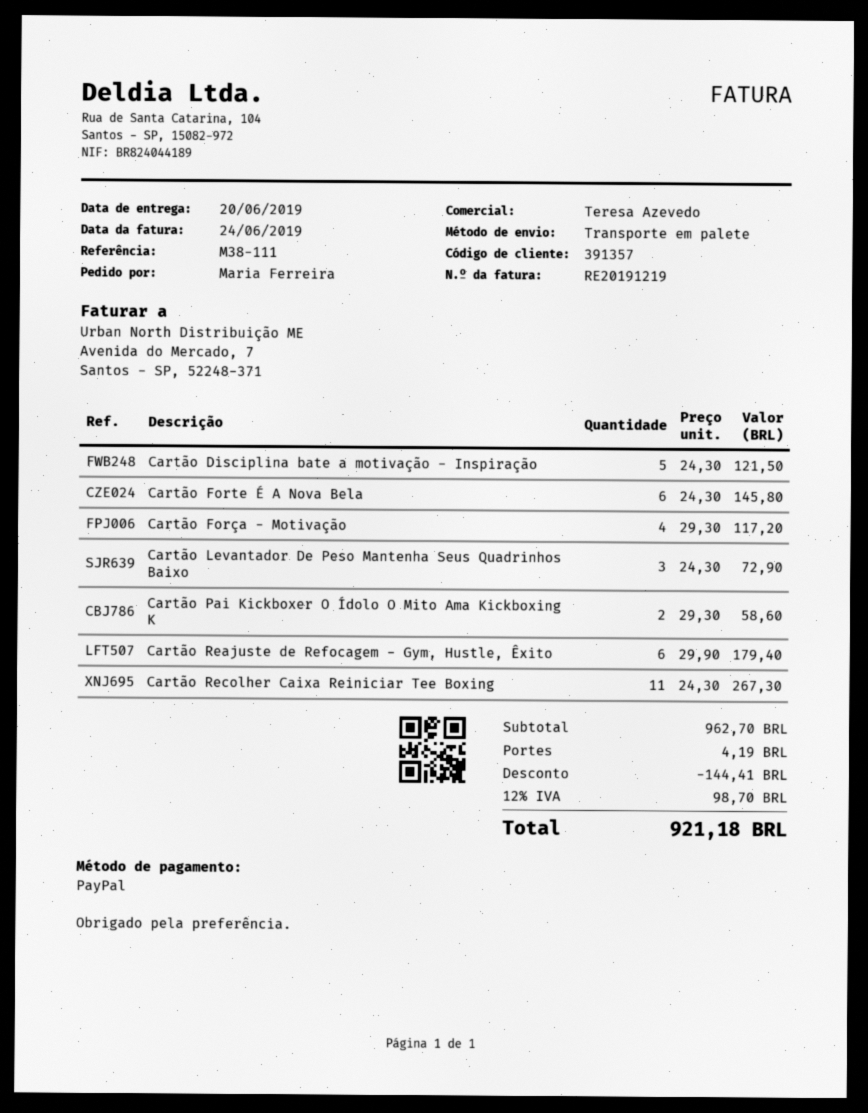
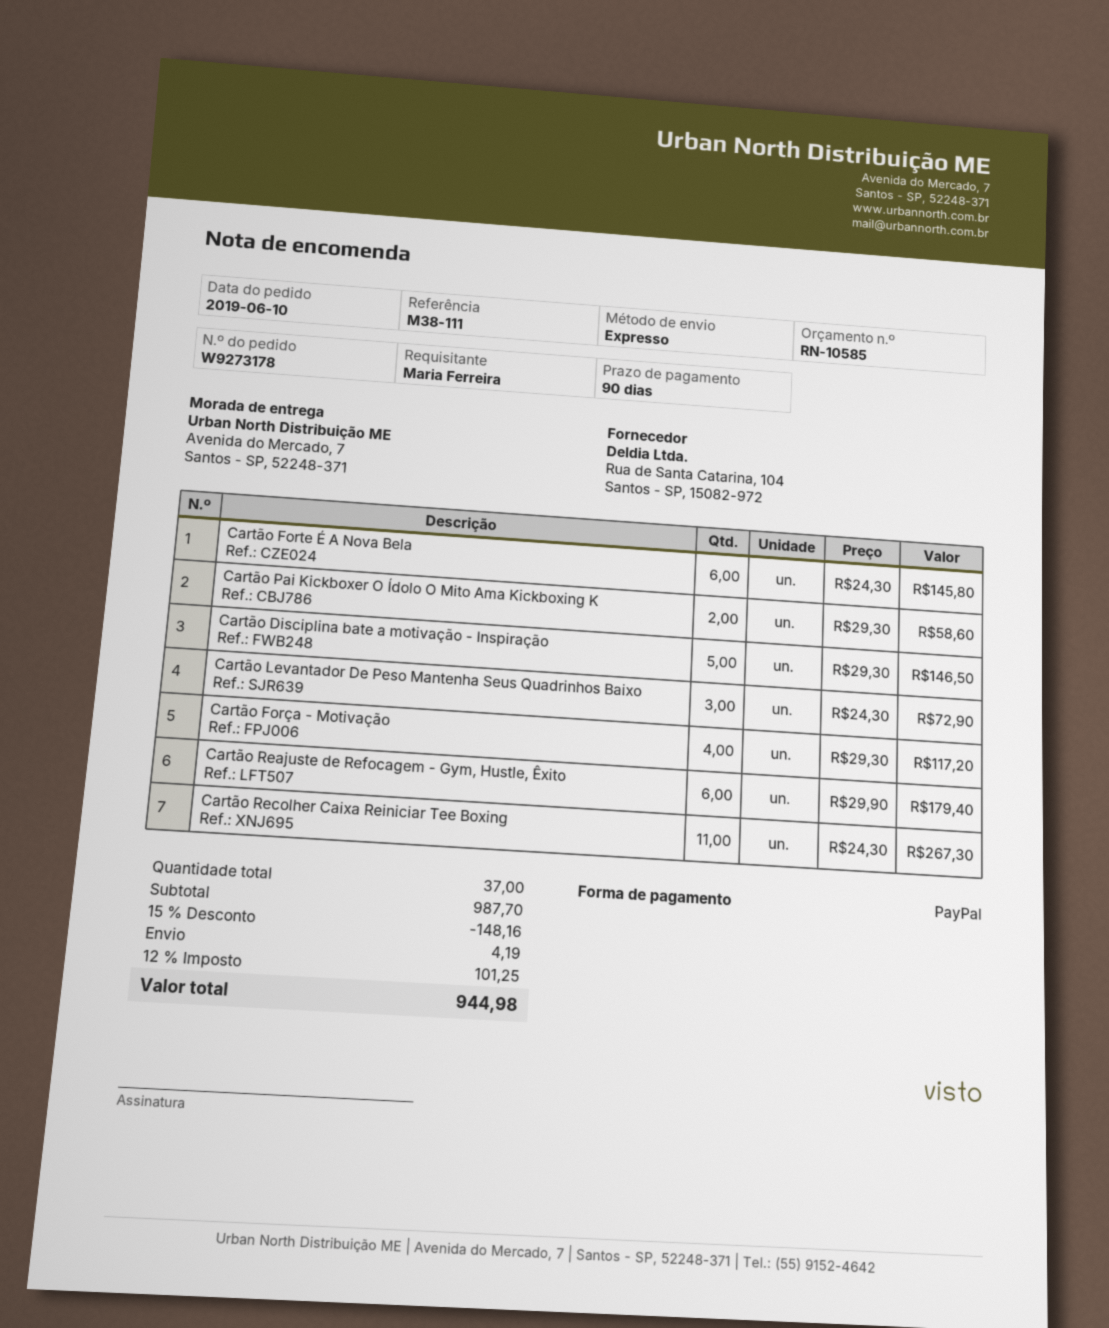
shipping method: pallet freight -> express
Cartão Disciplina bate a motivação - Inspiração: 5 x 24.30 = 121.50 -> 5 x 29.30 = 146.50
subtotal: 962.70 -> 987.70
discount: 144.41 -> 148.16
tax: 12% = 98.70 -> 12% = 101.25
total: 921.18 -> 944.98

